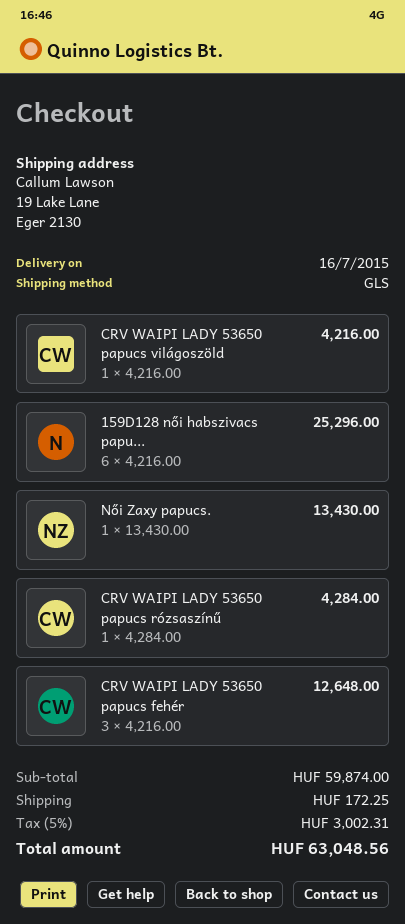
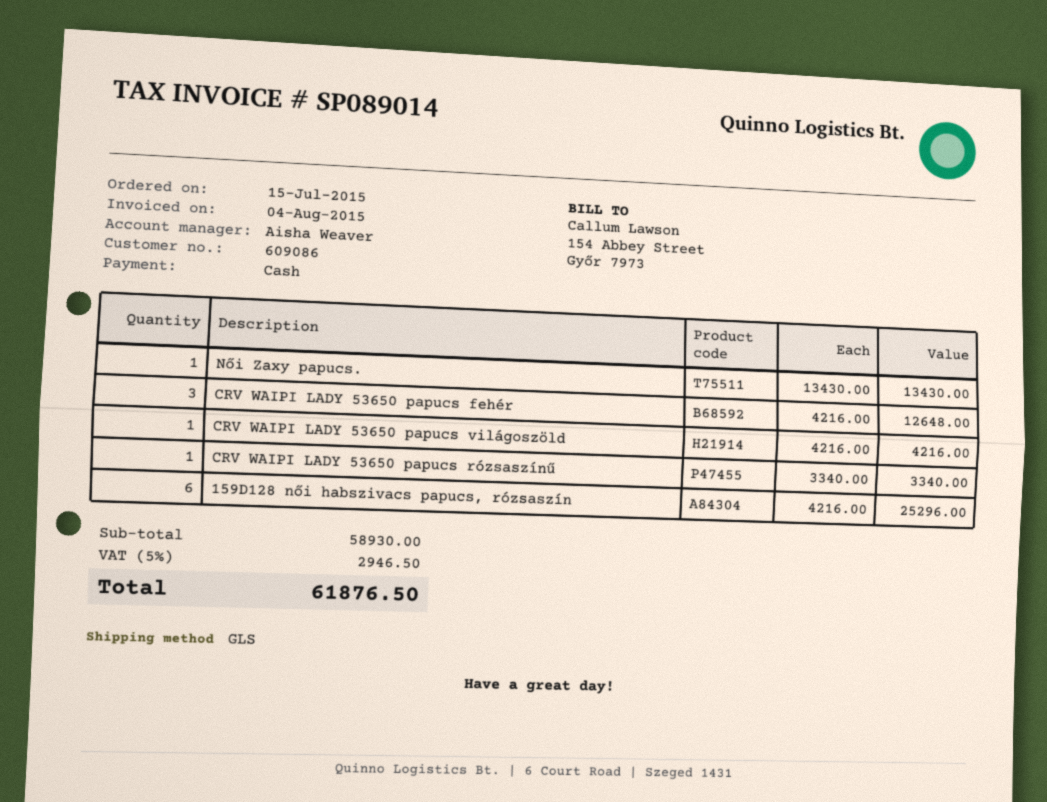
CRV WAIPI LADY 53650 papucs rózsaszínű: 1 x 4284.00 = 4284.00 -> 1 x 3340.00 = 3340.00
subtotal: 59874.00 -> 58930.00
shipping: 172.25 -> none
tax: 5% = 3002.31 -> 5% = 2946.50
total: 63048.56 -> 61876.50

